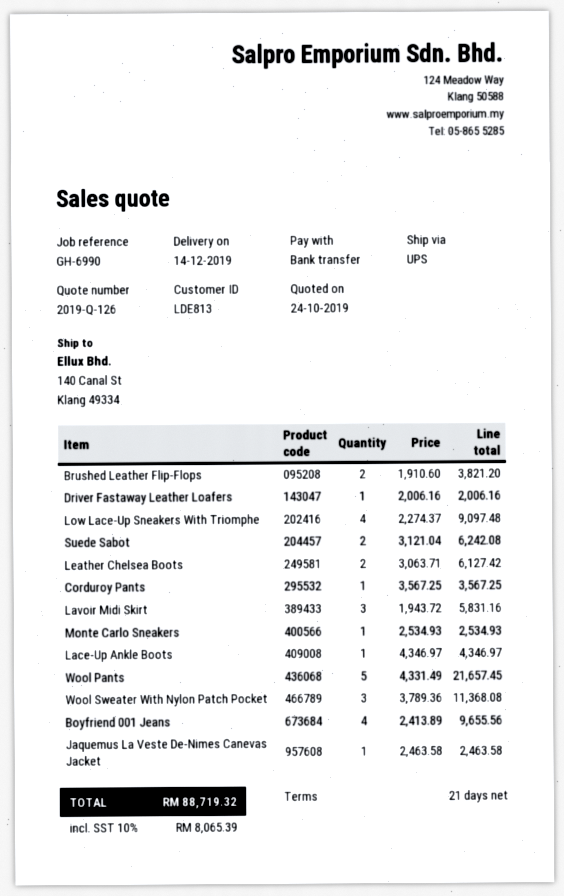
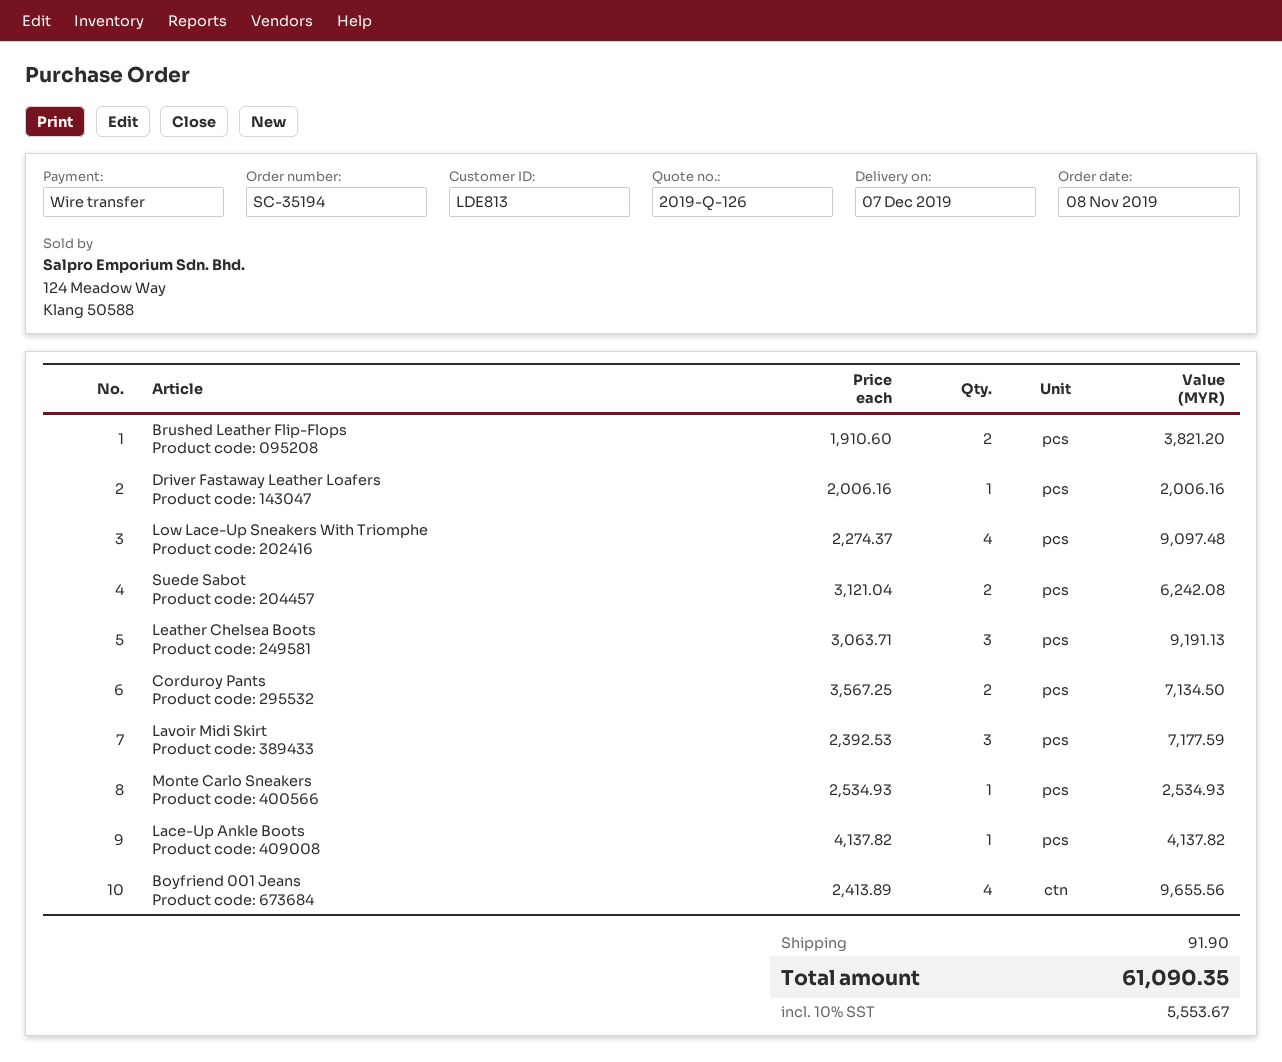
delivery date: 2019-12-14 -> 2019-12-07
Leather Chelsea Boots: 2 x 3063.71 = 6127.42 -> 3 x 3063.71 = 9191.13
Corduroy Pants: 1 x 3567.25 = 3567.25 -> 2 x 3567.25 = 7134.50
Lavoir Midi Skirt: 3 x 1943.72 = 5831.16 -> 3 x 2392.53 = 7177.59
Lace-Up Ankle Boots: 1 x 4346.97 = 4346.97 -> 1 x 4137.82 = 4137.82
Wool Pants: 5 x 4331.49 = 21657.45 -> none
Wool Sweater With Nylon Patch Pocket: 3 x 3789.36 = 11368.08 -> none
Jaquemus La Veste De-Nimes Canevas Jacket: 1 x 2463.58 = 2463.58 -> none
shipping: none -> 91.90
tax: 10% = 8065.39 -> 10% = 5553.67
total: 88719.32 -> 61090.35

